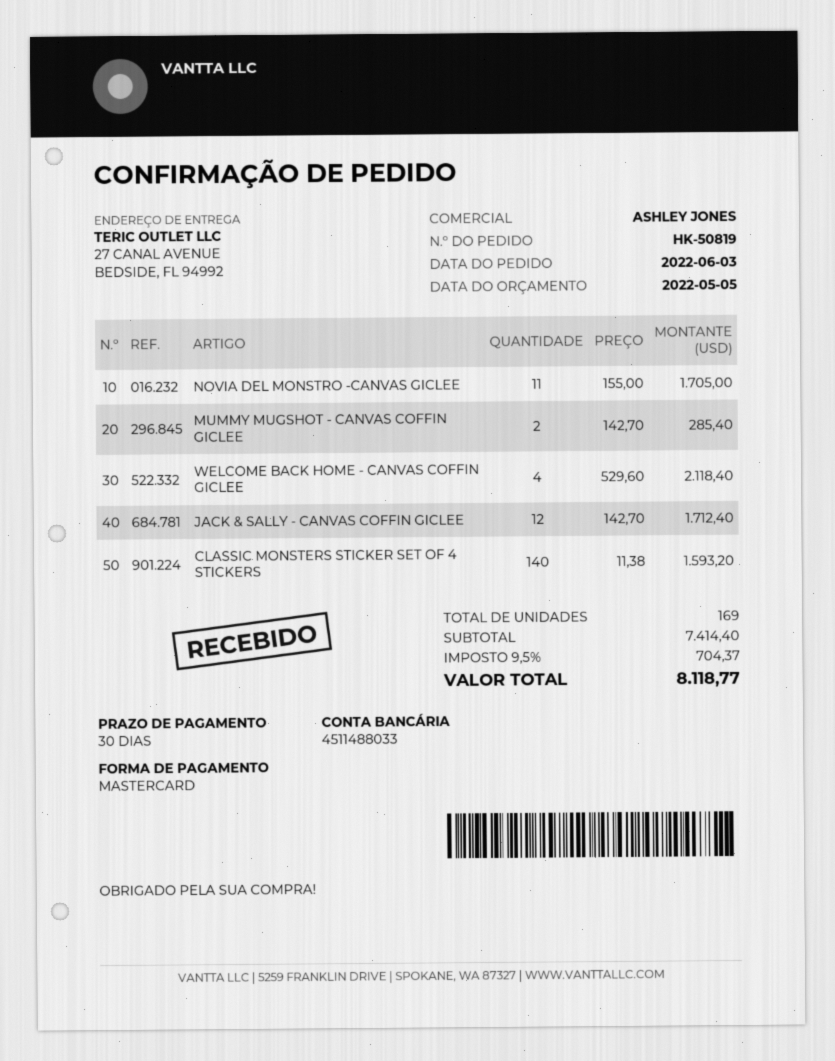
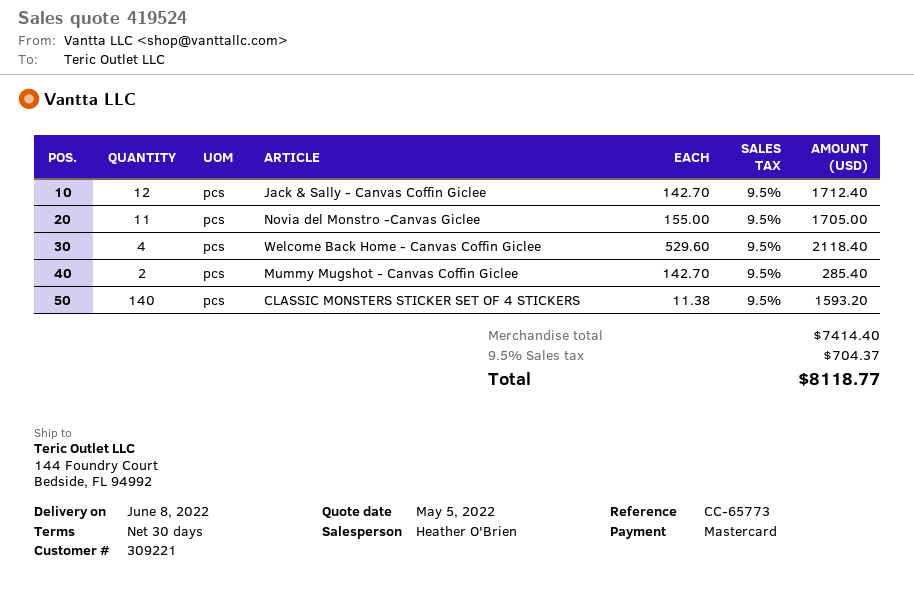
sales rep: ASHLEY JONES -> Heather O'Brien
ship to: 27 CANAL AVENUE, BEDSIDE, FL 94992 -> 144 Foundry Court, Bedside, FL 94992

